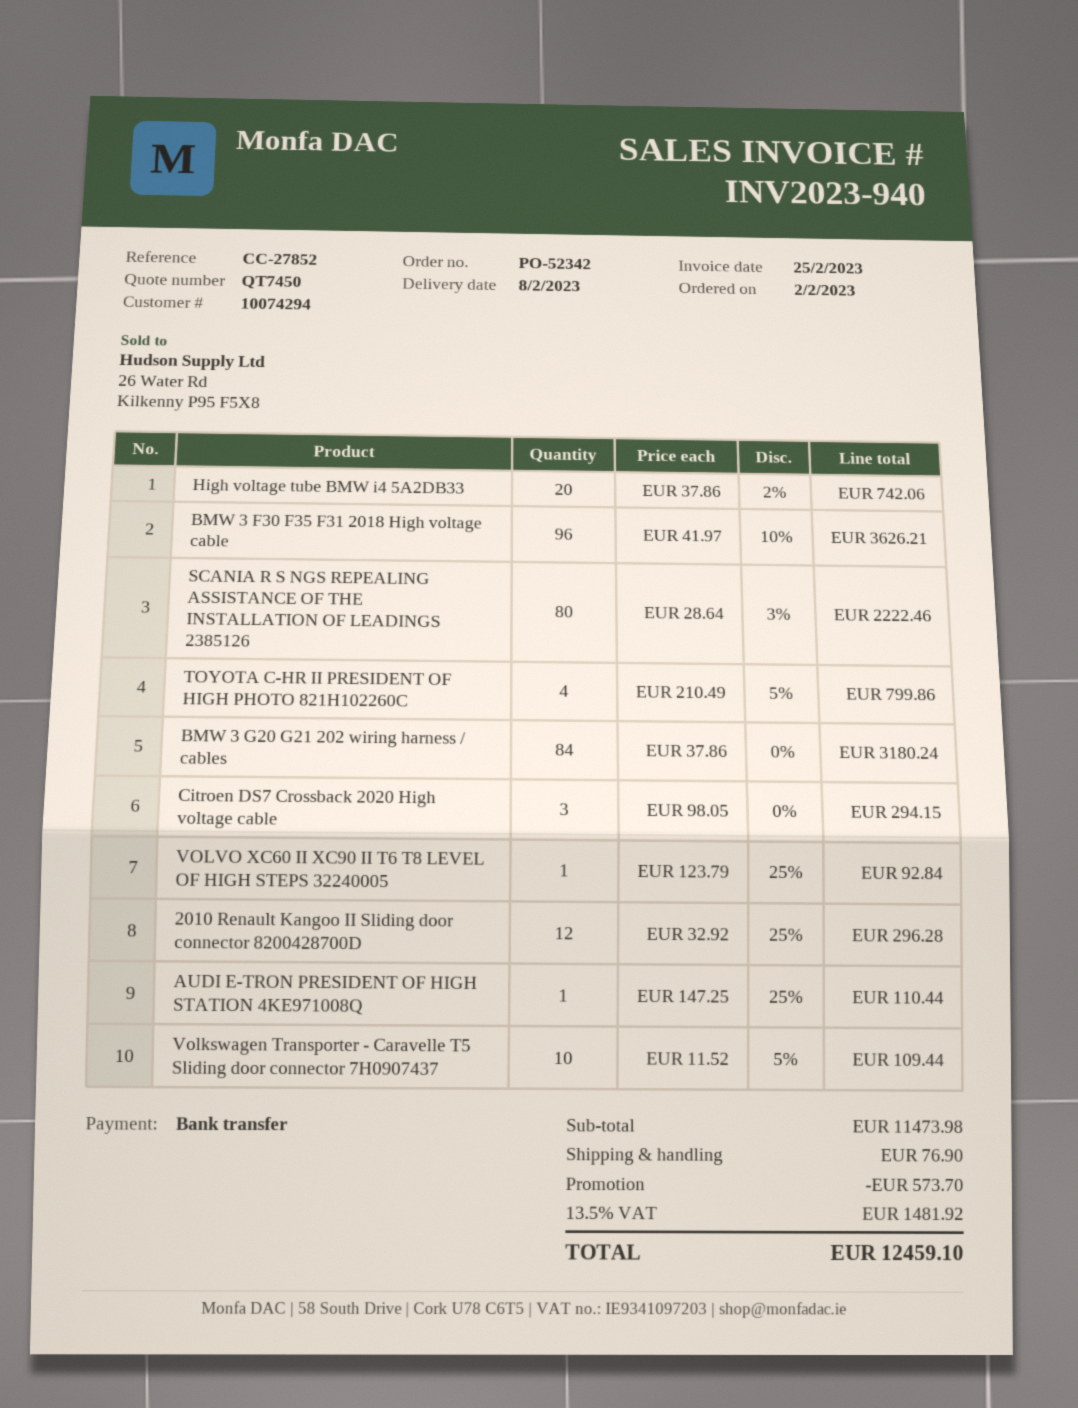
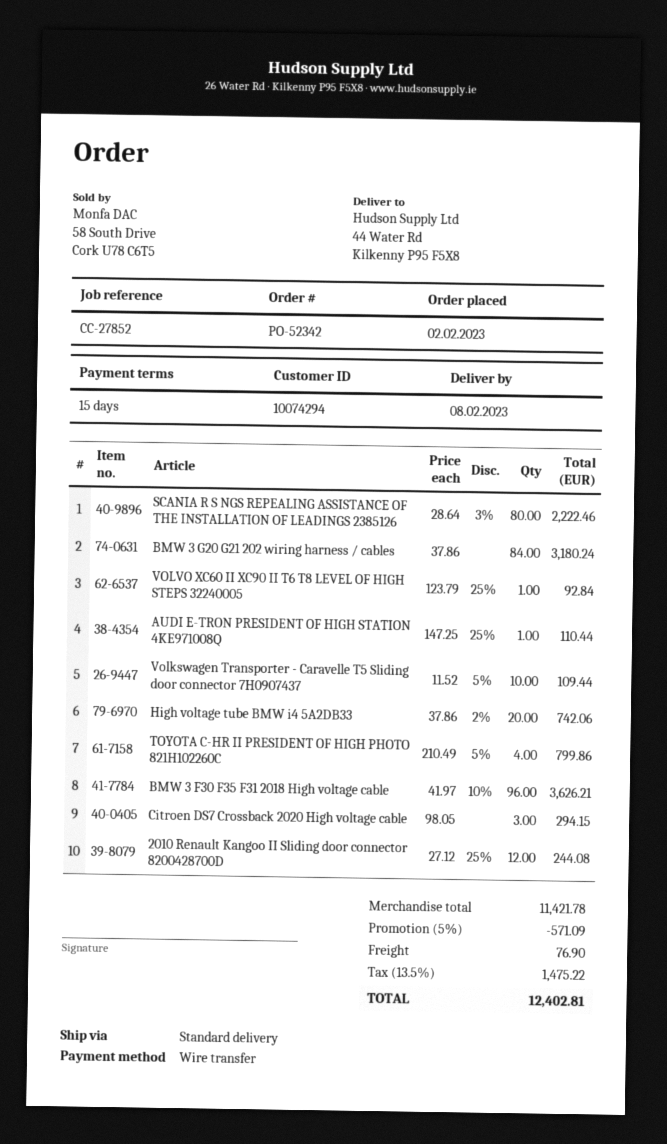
2010 Renault Kangoo II Sliding door connector 8200428700D: 12 x 32.92 - 25% = 296.28 -> 12 x 27.12 - 25% = 244.08
subtotal: 11473.98 -> 11421.78
discount: 573.70 -> 571.09
tax: 13.5% = 1481.92 -> 13.5% = 1475.22
total: 12459.10 -> 12402.81

